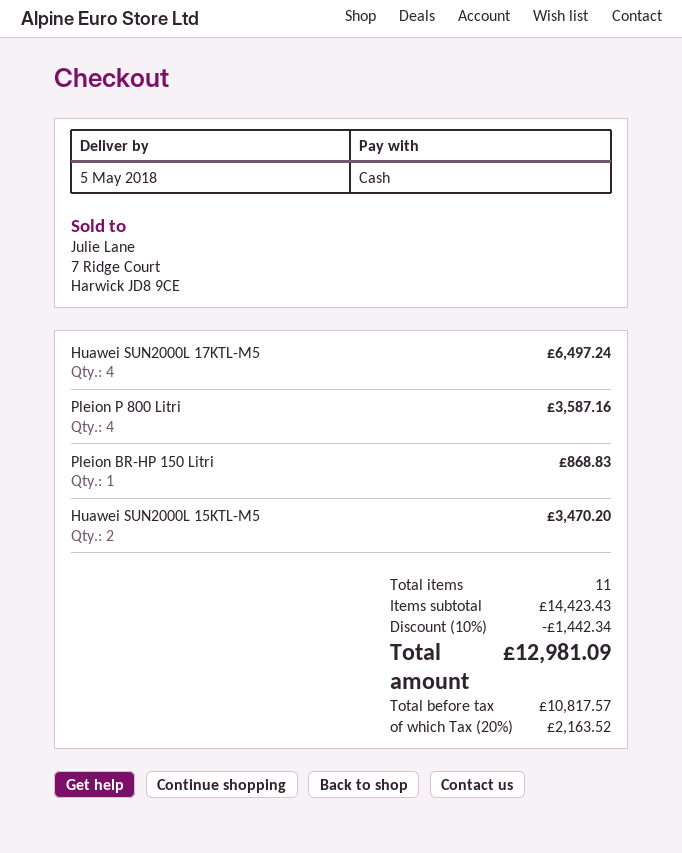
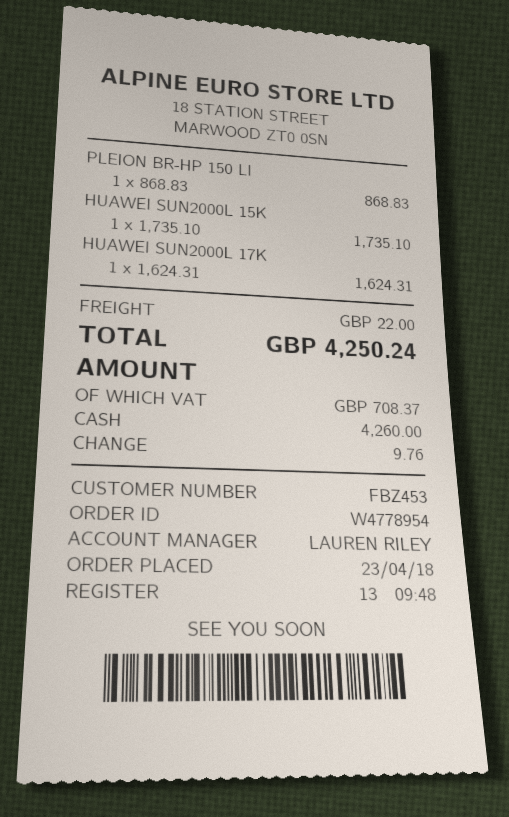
Huawei SUN2000L 17KTL-M5: 4 for 6497.24 -> 1 for 1624.31
Pleion P 800 Litri: 4 for 3587.16 -> none
Huawei SUN2000L 15KTL-M5: 2 for 3470.20 -> 1 for 1735.10
discount: 10% = 1442.34 -> none
shipping: none -> 22.00
tax: 2163.52 -> 708.37
total: 12981.09 -> 4250.24

